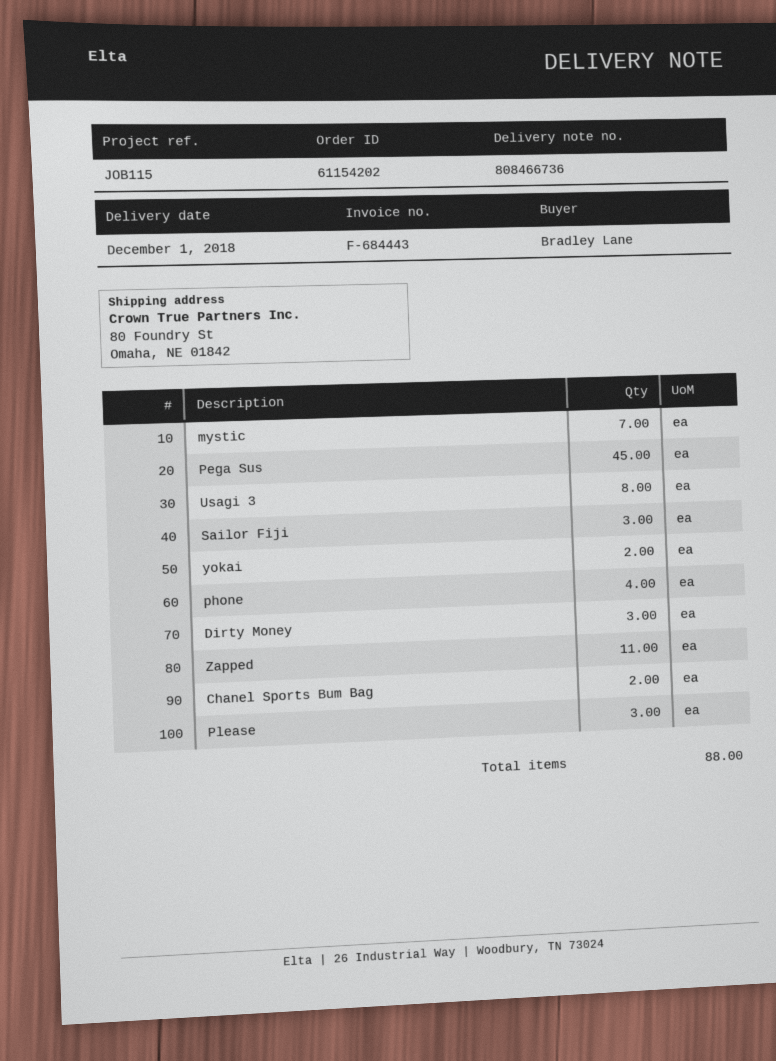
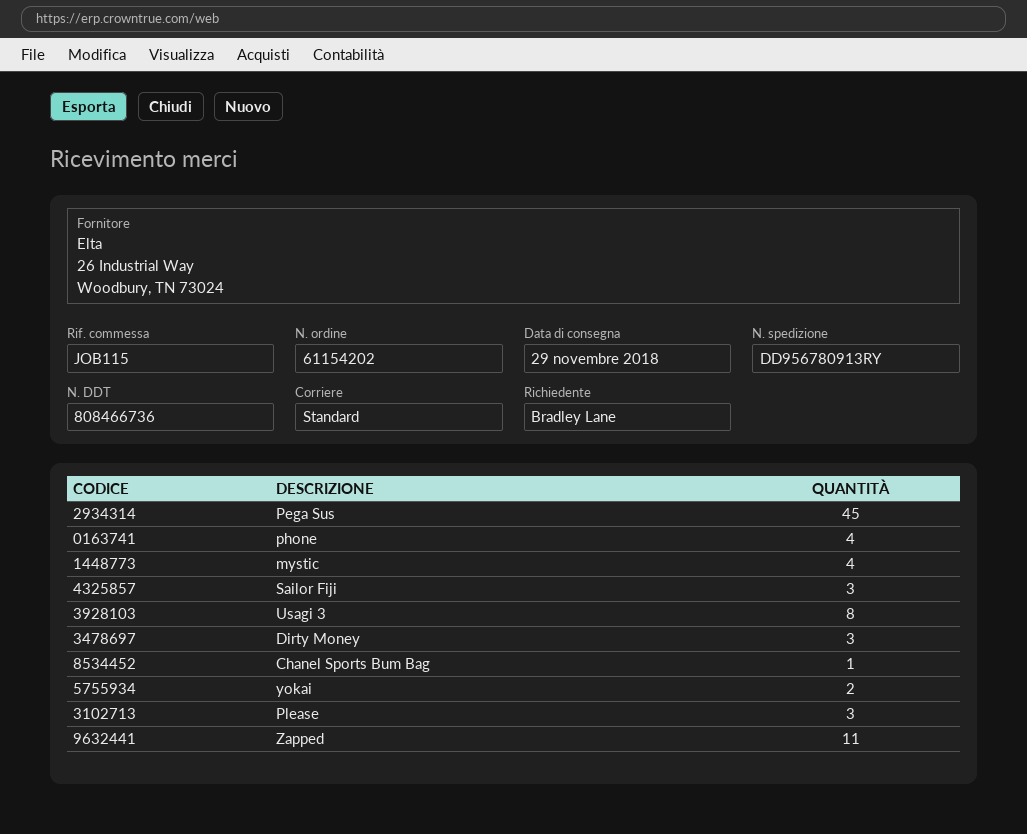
delivery date: 2018-12-01 -> 2018-11-29
mystic: 7 -> 4
Chanel Sports Bum Bag: 2 -> 1

